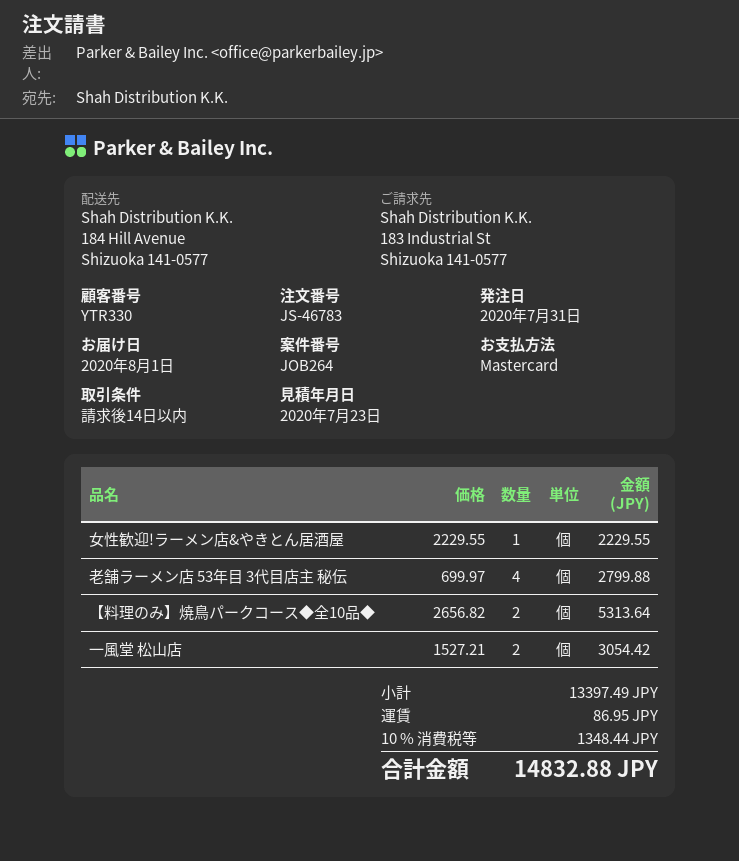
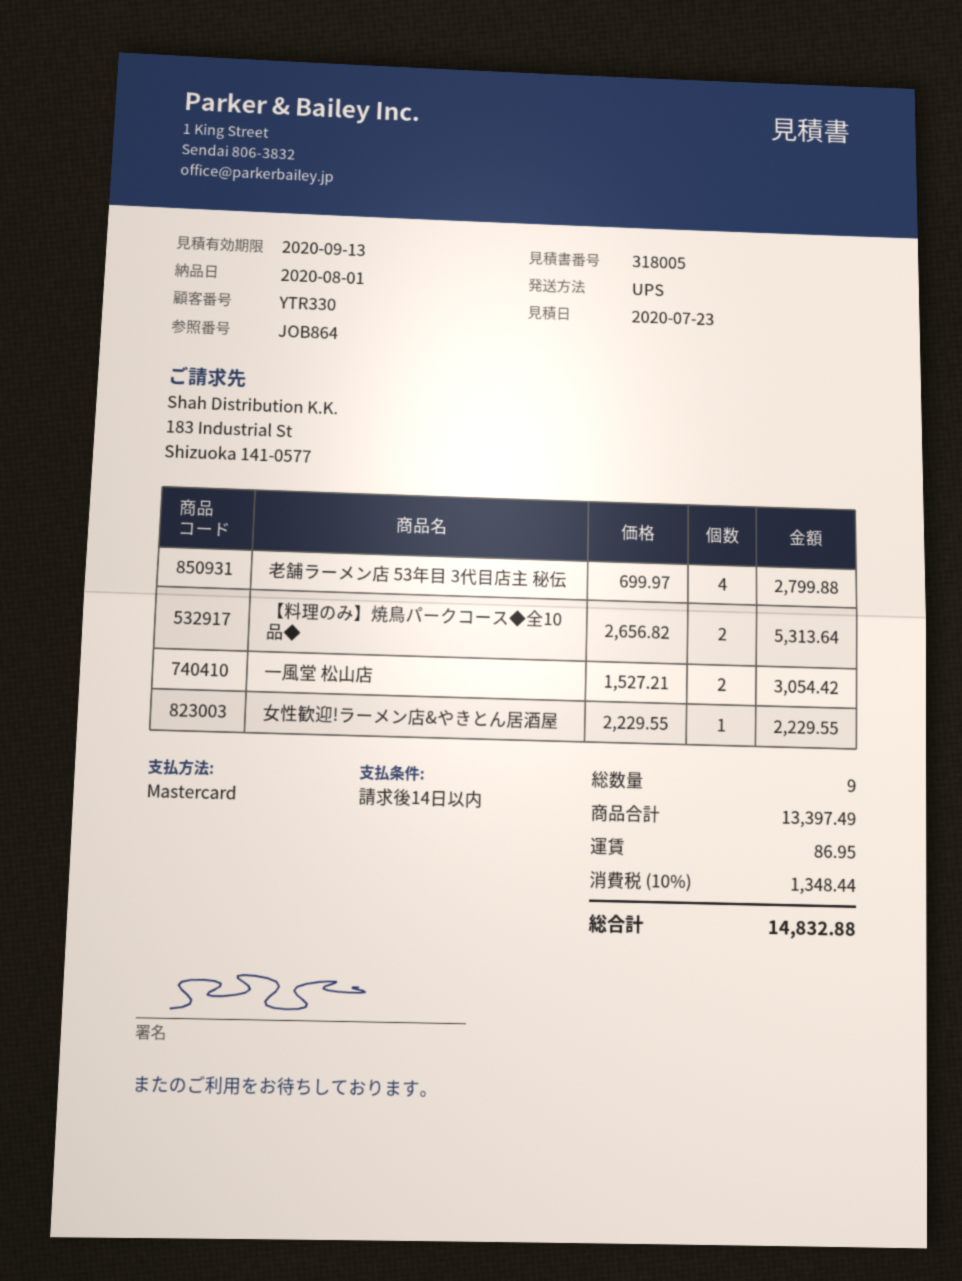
reference: JOB264 -> JOB864

